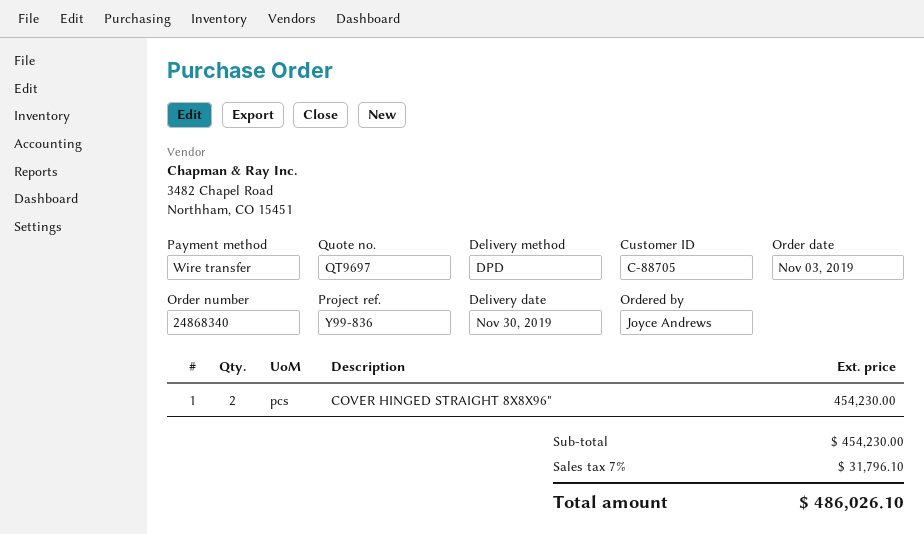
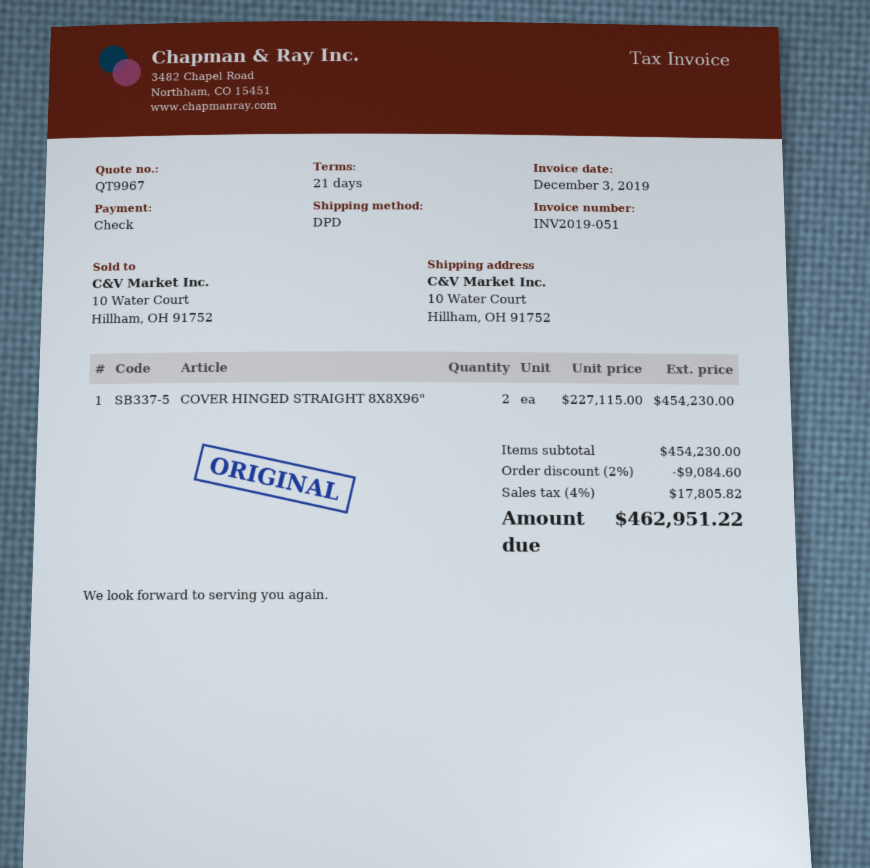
quote number: QT9697 -> QT9967
payment method: bank transfer -> cheque
discount: none -> 2% = 9084.60
tax: 7% = 31796.10 -> 4% = 17805.82
total: 486026.10 -> 462951.22

